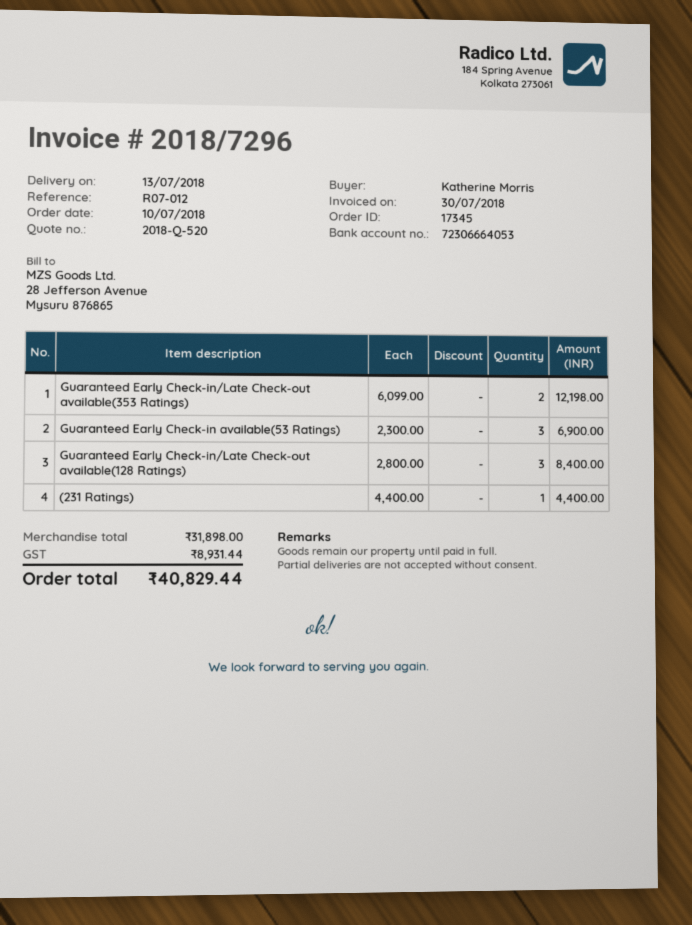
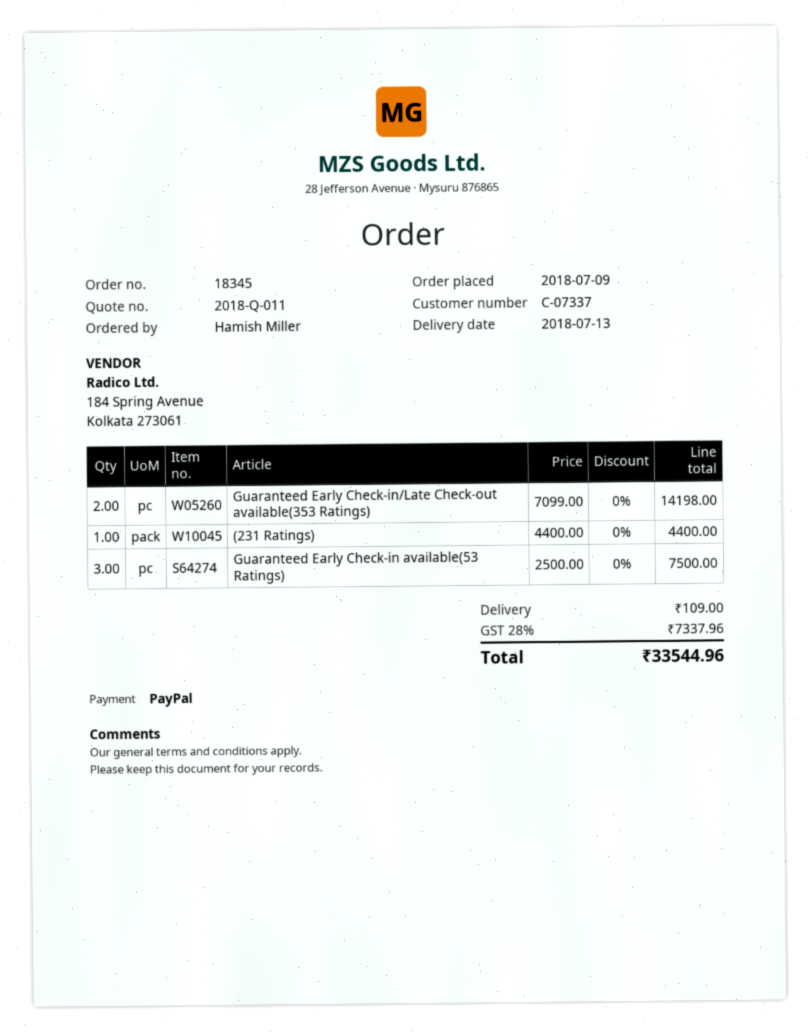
quote number: 2018-Q-520 -> 2018-Q-011
order number: 17345 -> 18345
order date: 2018-07-10 -> 2018-07-09
ordered by: Katherine Morris -> Hamish Miller
Guaranteed Early Check-in/Late Check-out available(353 Ratings): 2 x 6099.00 = 12198.00 -> 2 x 7099.00 = 14198.00
Guaranteed Early Check-in available(53 Ratings): 3 x 2300.00 = 6900.00 -> 3 x 2500.00 = 7500.00
Guaranteed Early Check-in/Late Check-out available(128 Ratings): 3 x 2800.00 = 8400.00 -> none
shipping: none -> 109.00
tax: 8931.44 -> 7337.96
total: 40829.44 -> 33544.96

